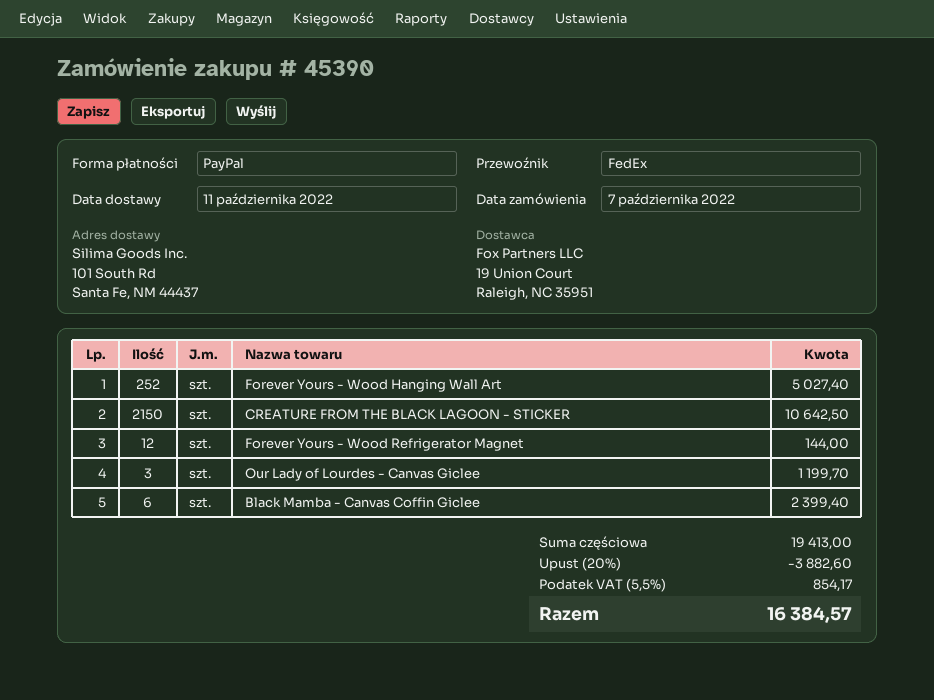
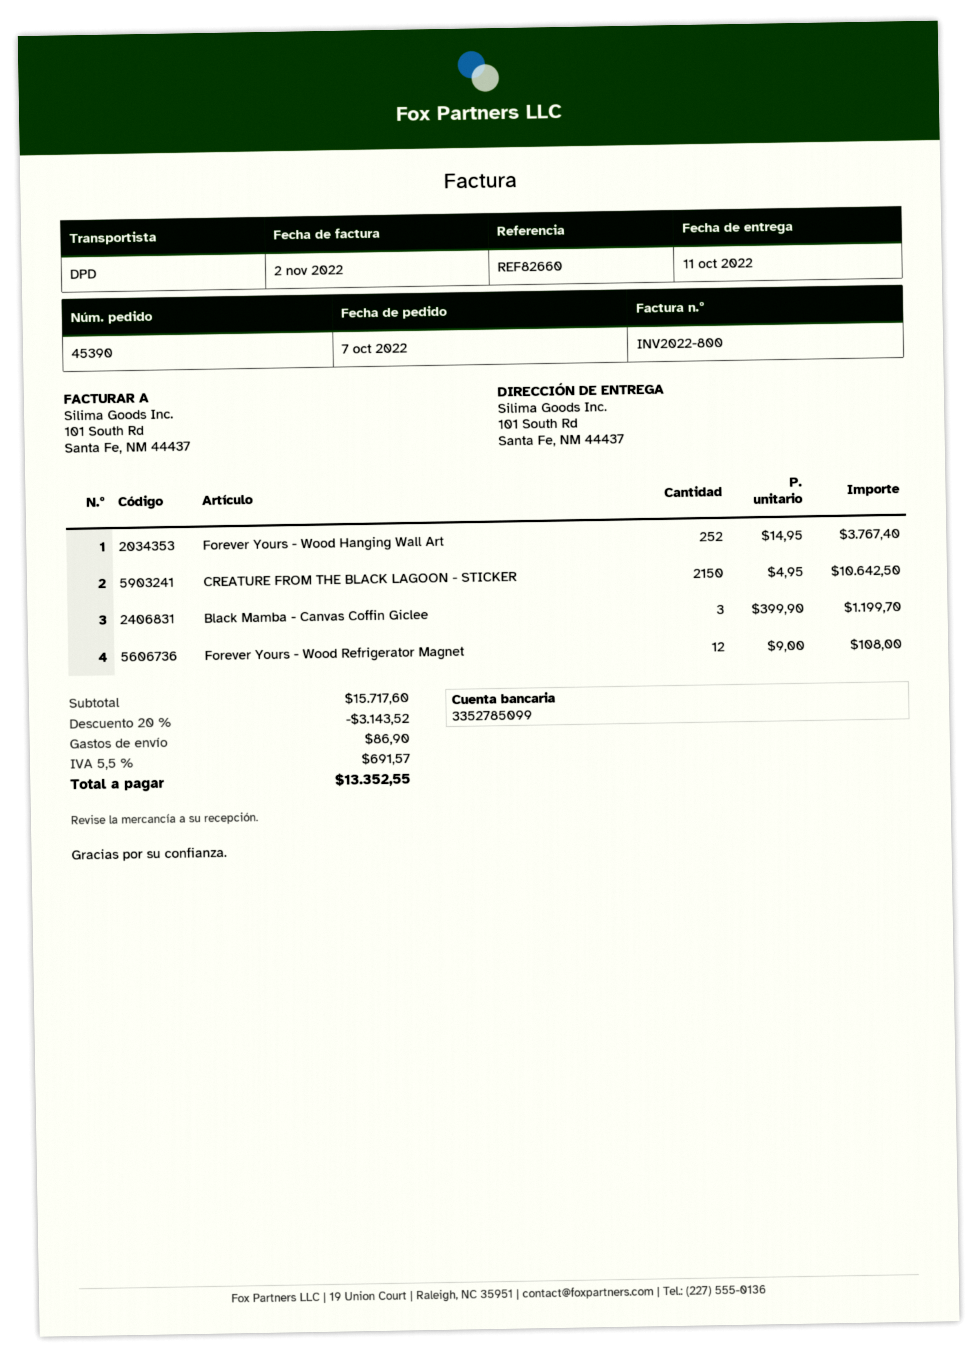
shipping method: FedEx -> DPD
Forever Yours - Wood Hanging Wall Art: 252 for 5027.40 -> 252 for 3767.40
Forever Yours - Wood Refrigerator Magnet: 12 for 144.00 -> 12 for 108.00
Our Lady of Lourdes - Canvas Giclee: 3 for 1199.70 -> none
Black Mamba - Canvas Coffin Giclee: 6 for 2399.40 -> 3 for 1199.70
subtotal: 19413.00 -> 15717.60
discount: 20% = 3882.60 -> 20% = 3143.52
shipping: none -> 86.90
tax: 5.5% = 854.17 -> 5.5% = 691.57
total: 16384.57 -> 13352.55

